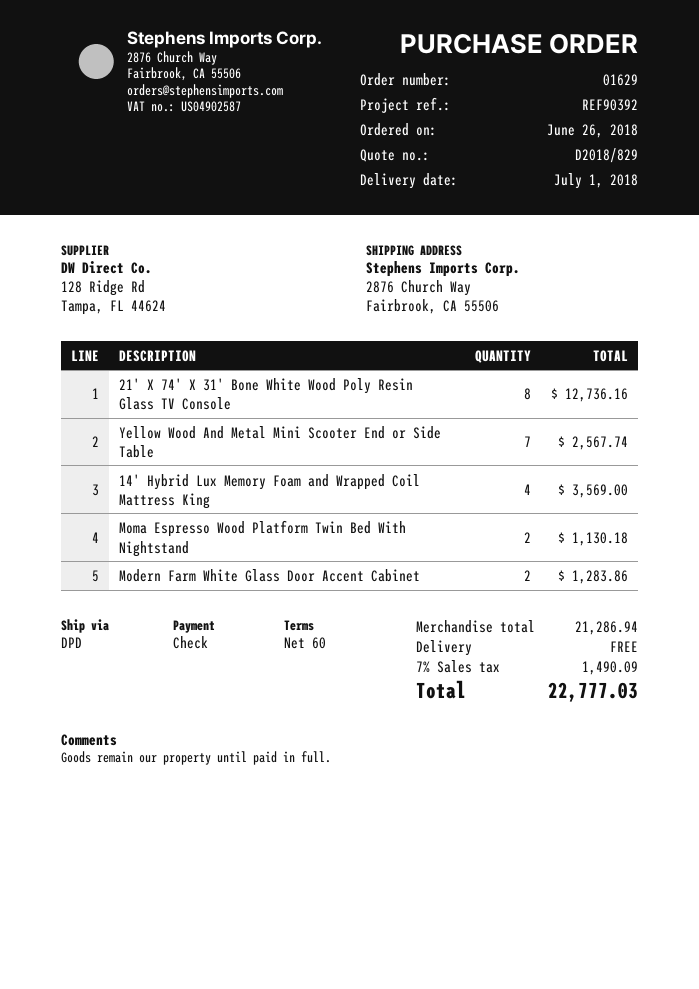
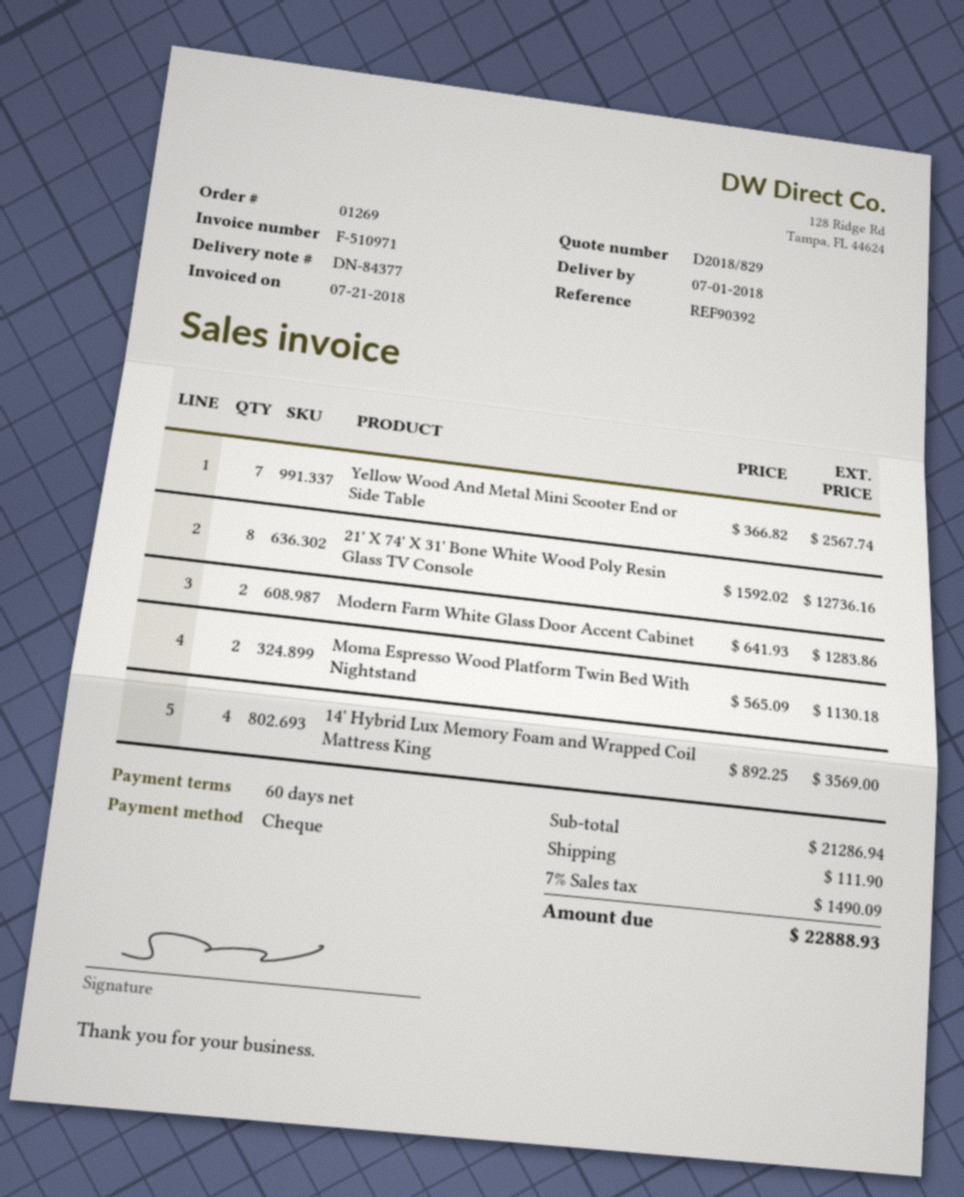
order number: 01629 -> 01269
shipping: 0.00 -> 111.90
total: 22777.03 -> 22888.93

